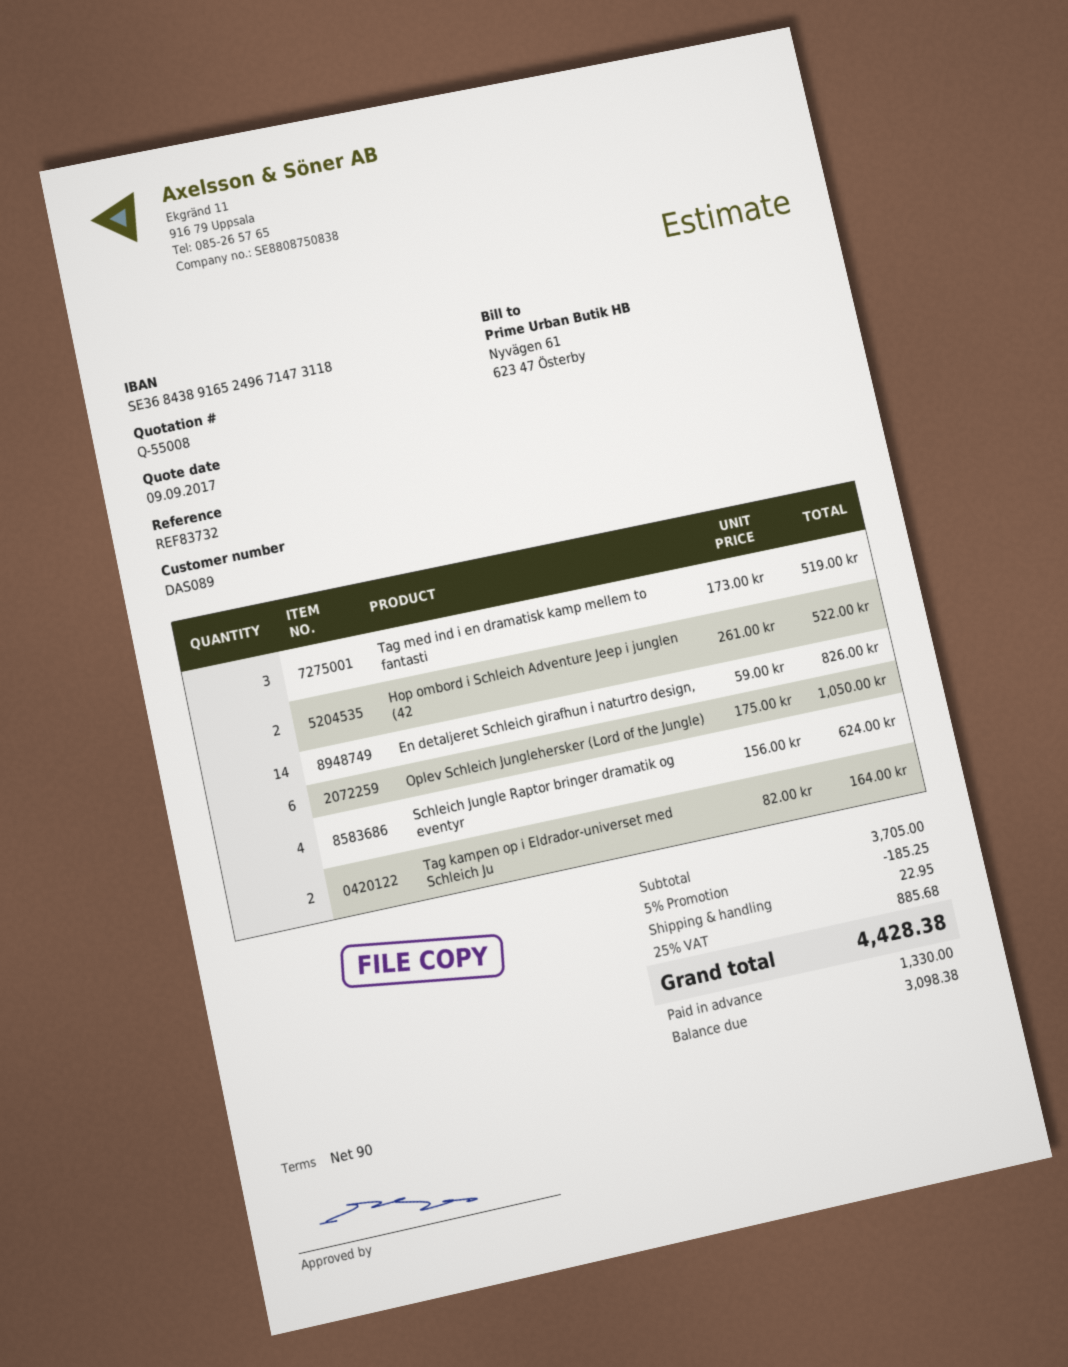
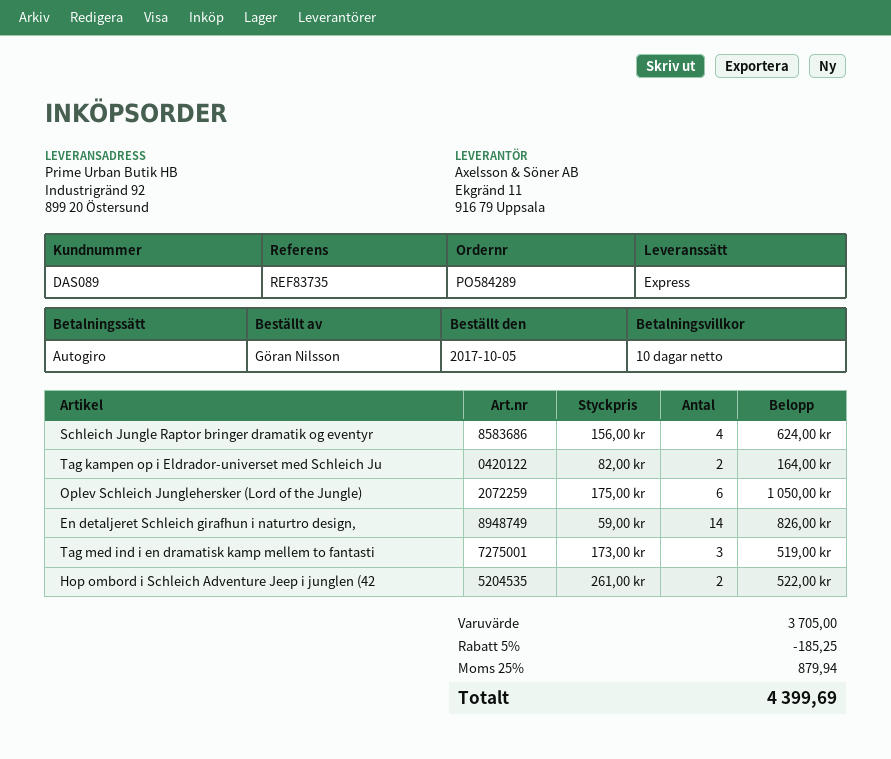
payment terms: 90 days -> 10 days
reference: REF83732 -> REF83735
shipping: 22.95 -> none
tax: 25% = 885.68 -> 25% = 879.94
total: 4428.38 -> 4399.69

